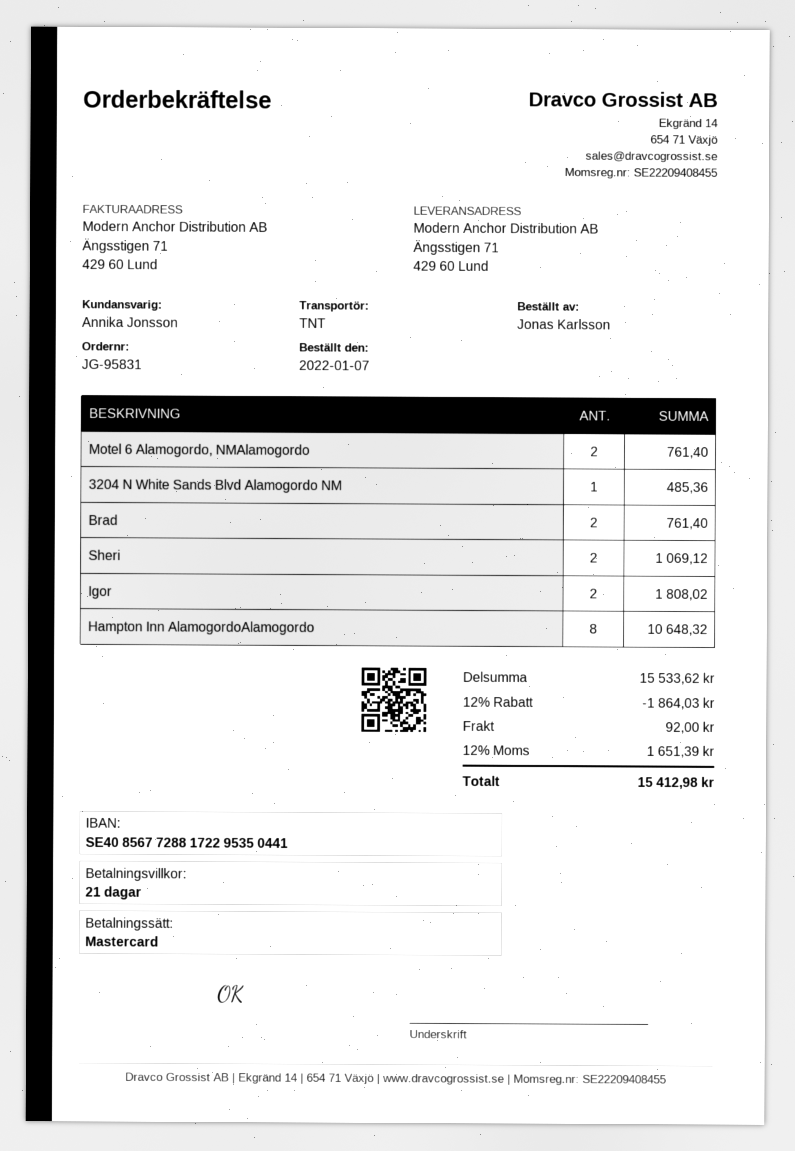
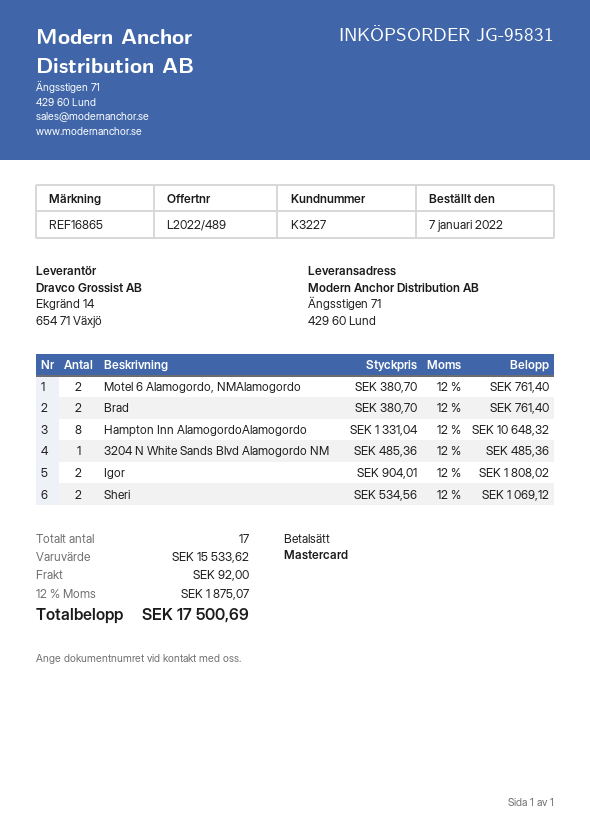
discount: 12% = 1864.03 -> none
tax: 12% = 1651.39 -> 12% = 1875.07
total: 15412.98 -> 17500.69

